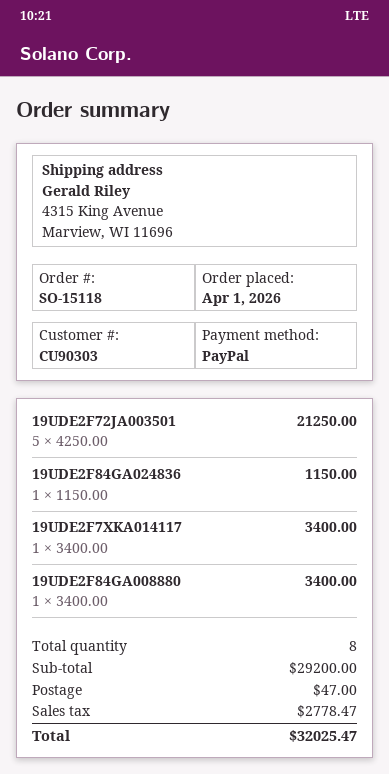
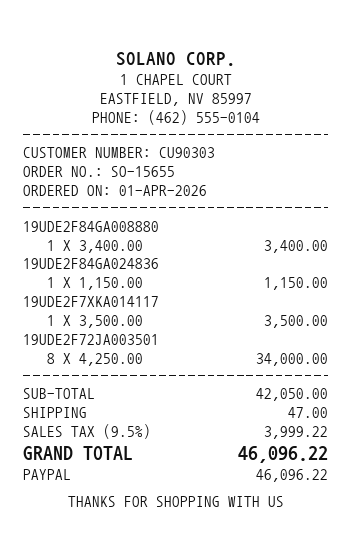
order number: SO-15118 -> SO-15655
19UDE2F72JA003501: 5 x 4250.00 = 21250.00 -> 8 x 4250.00 = 34000.00
19UDE2F7XKA014117: 1 x 3400.00 = 3400.00 -> 1 x 3500.00 = 3500.00
subtotal: 29200.00 -> 42050.00
tax: 2778.47 -> 3999.22
total: 32025.47 -> 46096.22

